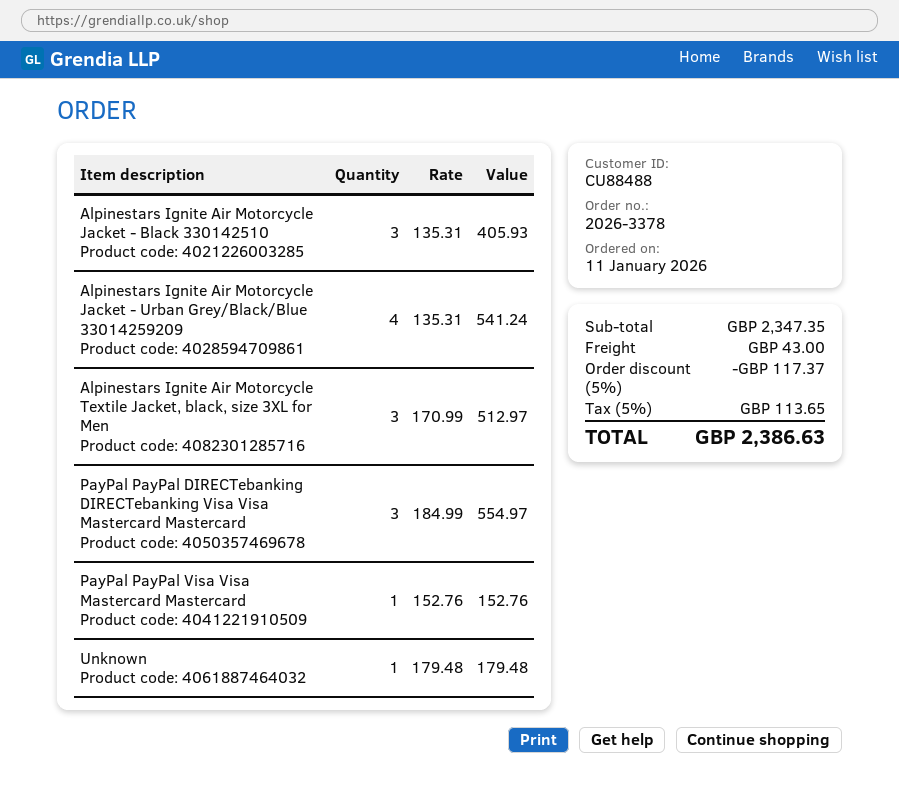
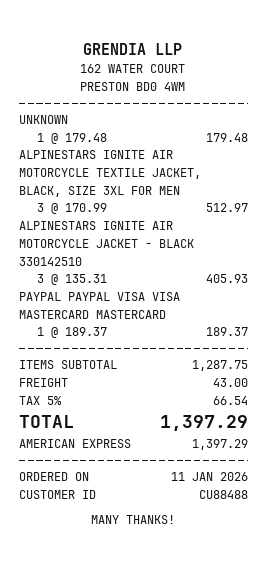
Alpinestars Ignite Air Motorcycle Jacket - Urban Grey/Black/Blue 33014259209: 4 x 135.31 = 541.24 -> none
PayPal PayPal DIRECTebanking DIRECTebanking Visa Visa Mastercard Mastercard: 3 x 184.99 = 554.97 -> none
PayPal PayPal Visa Visa Mastercard Mastercard: 1 x 152.76 = 152.76 -> 1 x 189.37 = 189.37
subtotal: 2347.35 -> 1287.75
discount: 5% = 117.37 -> none
tax: 5% = 113.65 -> 5% = 66.54
total: 2386.63 -> 1397.29

